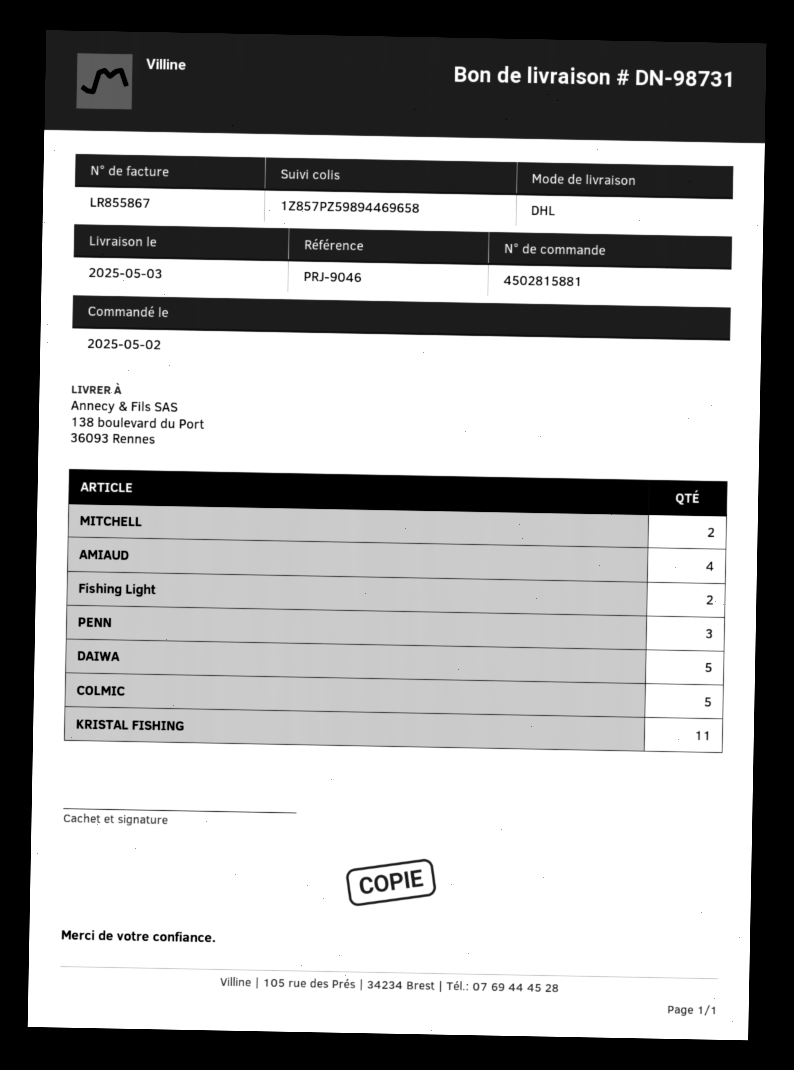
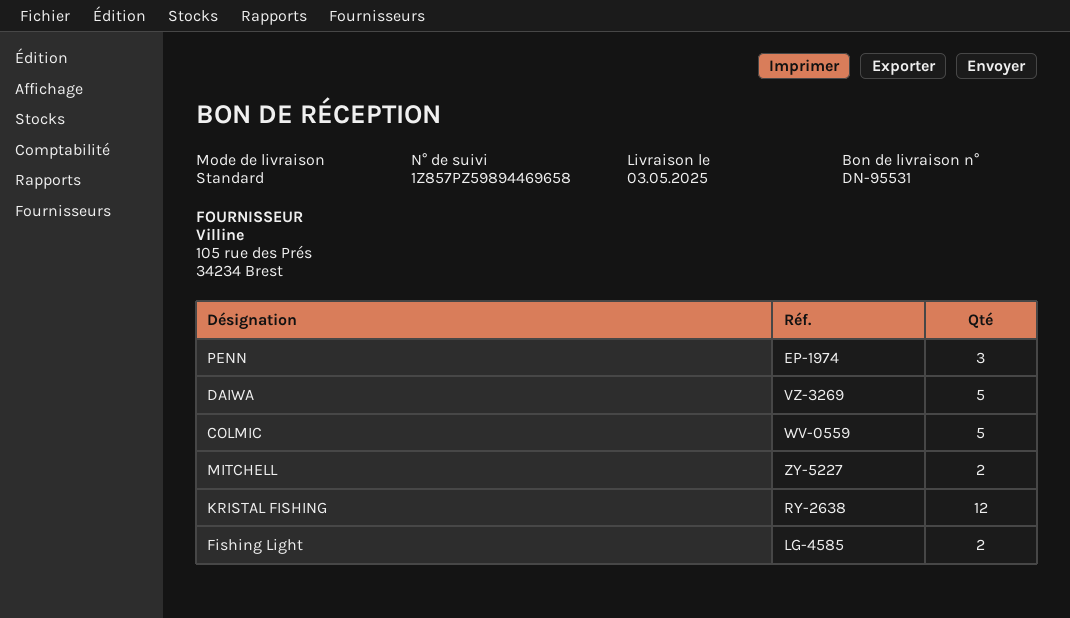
delivery note number: DN-98731 -> DN-95531
shipping method: DHL -> standard
AMIAUD: 4 -> none
KRISTAL FISHING: 11 -> 12

